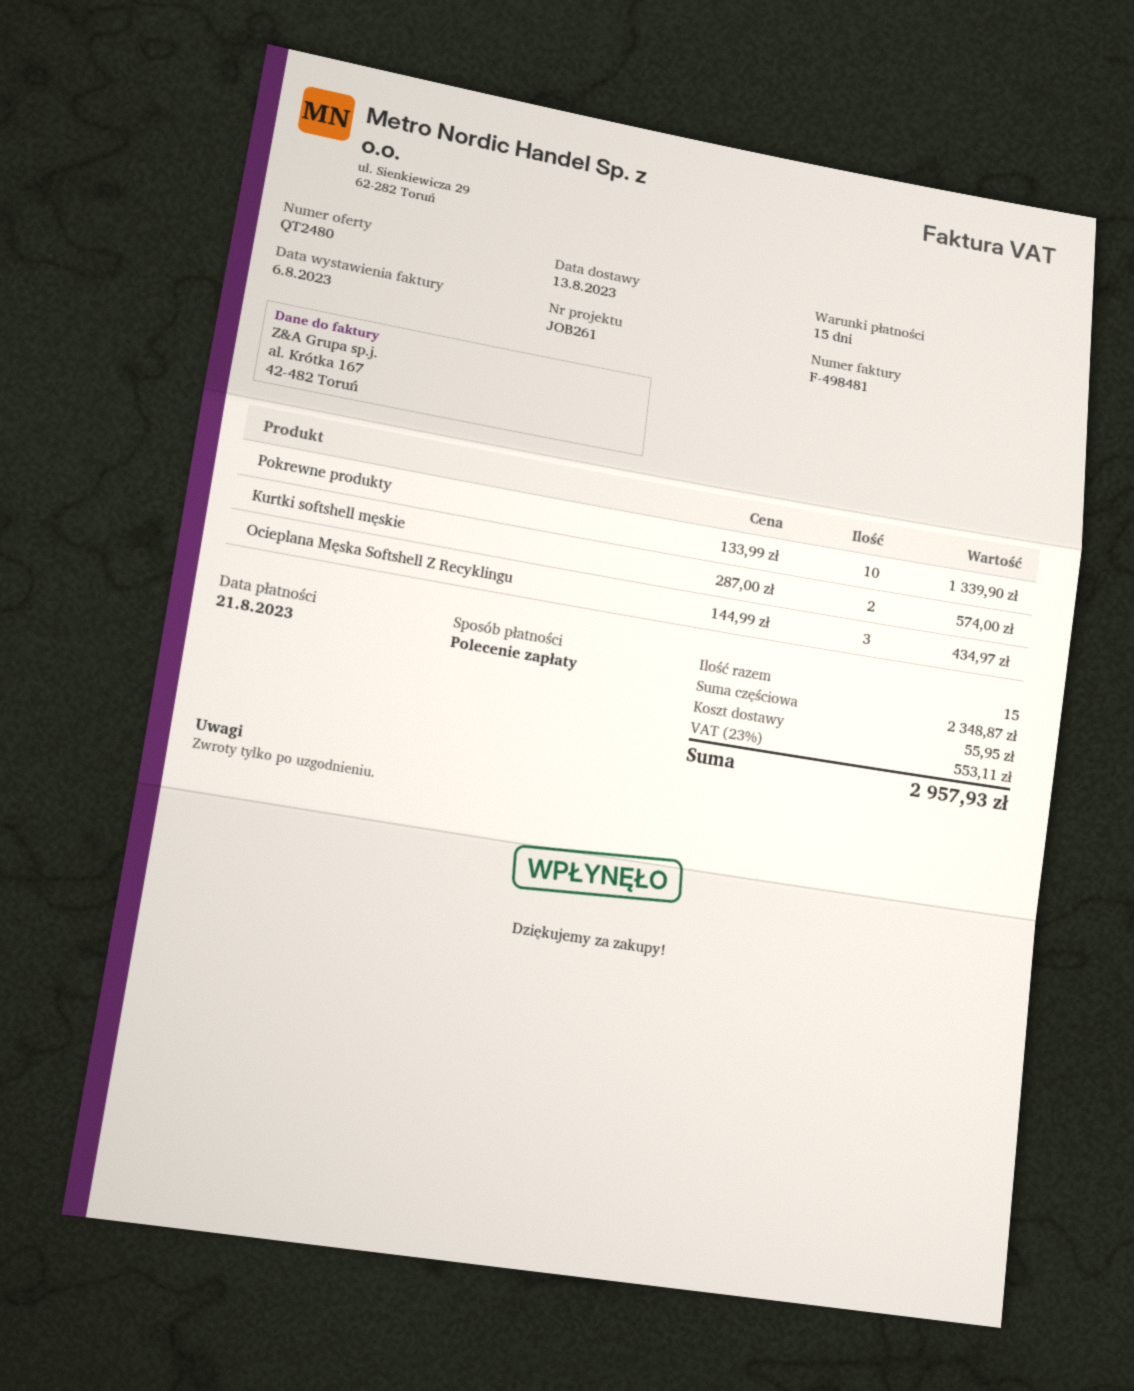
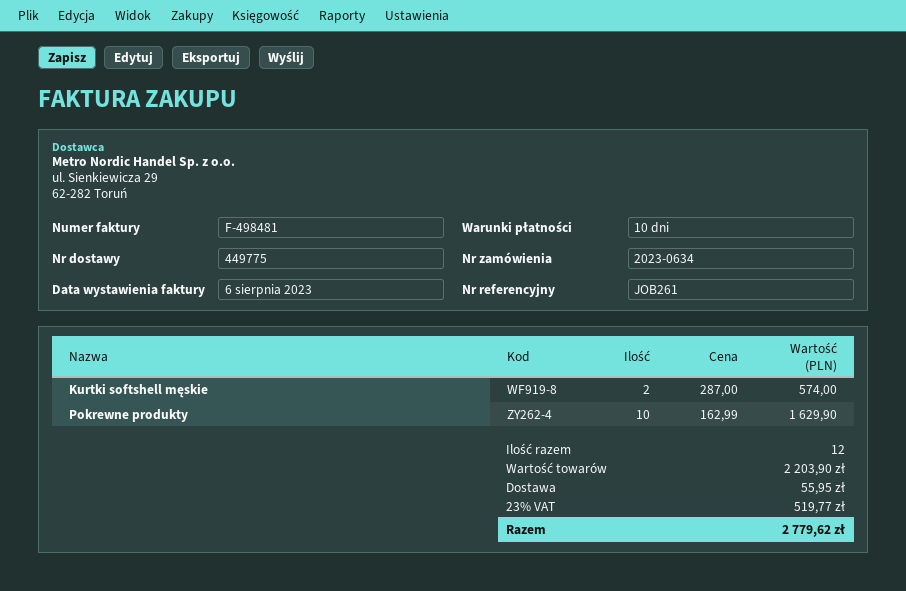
payment terms: 15 days -> 10 days
Pokrewne produkty: 10 x 133.99 = 1339.90 -> 10 x 162.99 = 1629.90
Ocieplana Męska Softshell Z Recyklingu: 3 x 144.99 = 434.97 -> none
total quantity: 15 -> 12
subtotal: 2348.87 -> 2203.90
tax: 23% = 553.11 -> 23% = 519.77
total: 2957.93 -> 2779.62

